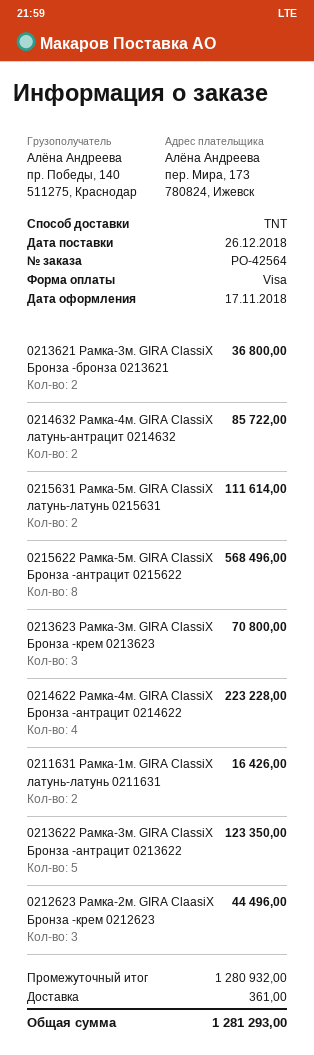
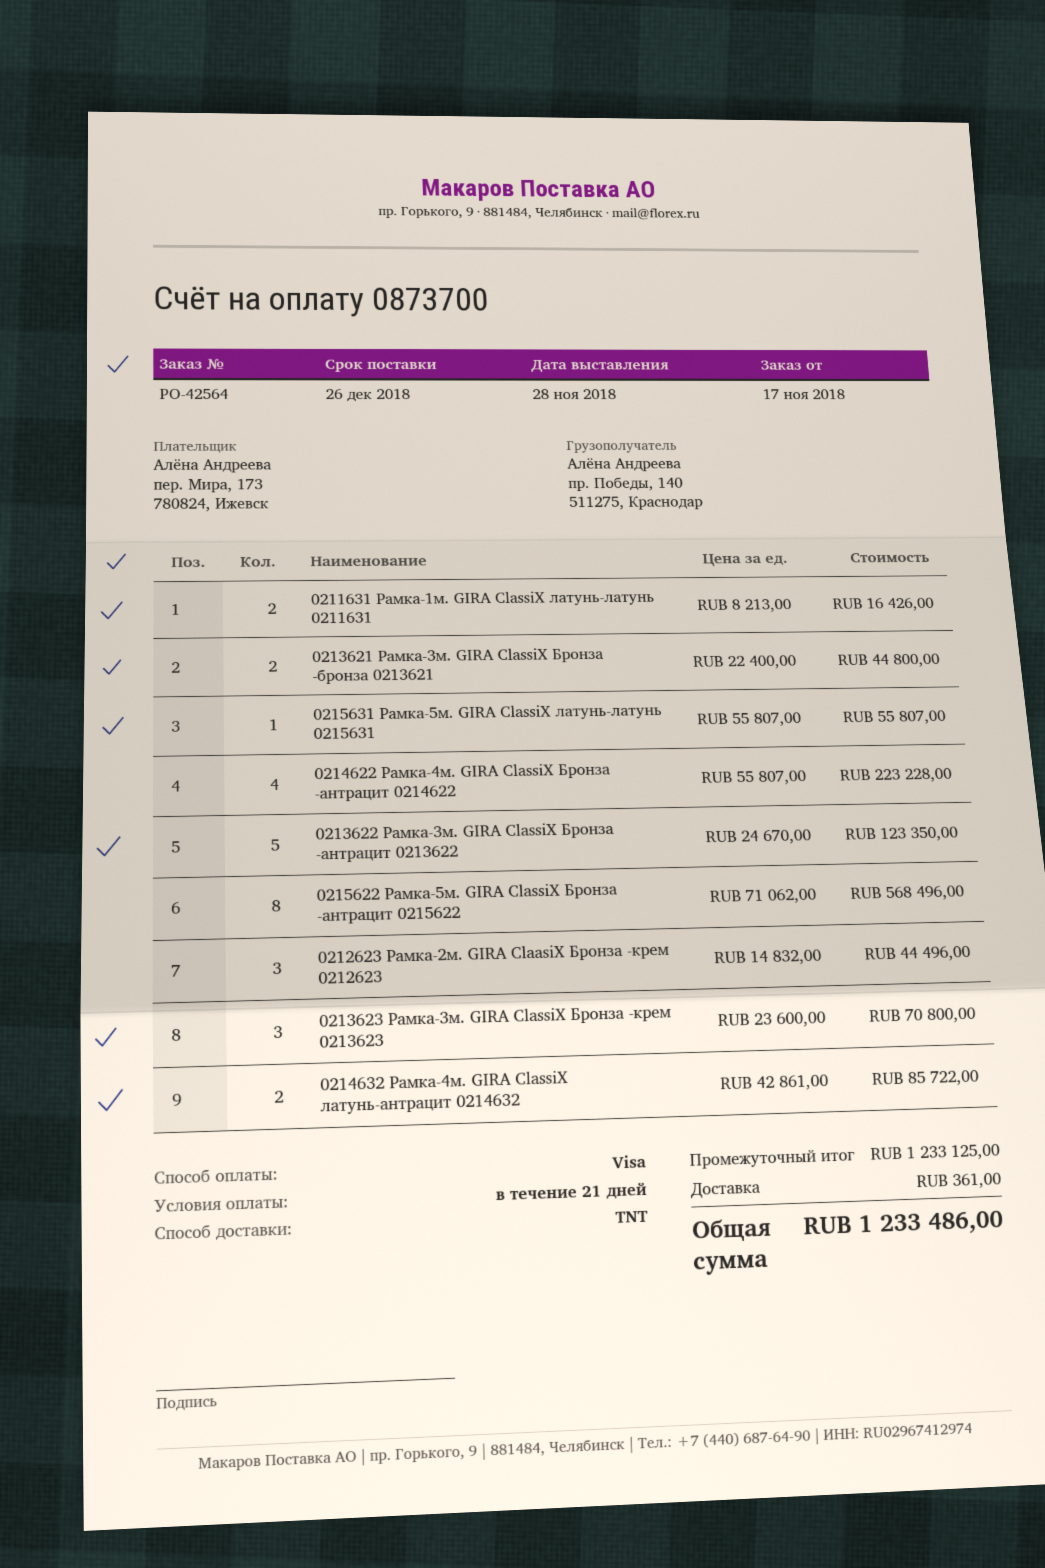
0213621 Рамка-3м. GIRA ClassiX Бронза -бронза 0213621: 2 for 36800.00 -> 2 for 44800.00
0215631 Рамка-5м. GIRA ClassiX латунь-латунь 0215631: 2 for 111614.00 -> 1 for 55807.00
subtotal: 1280932.00 -> 1233125.00
total: 1281293.00 -> 1233486.00

